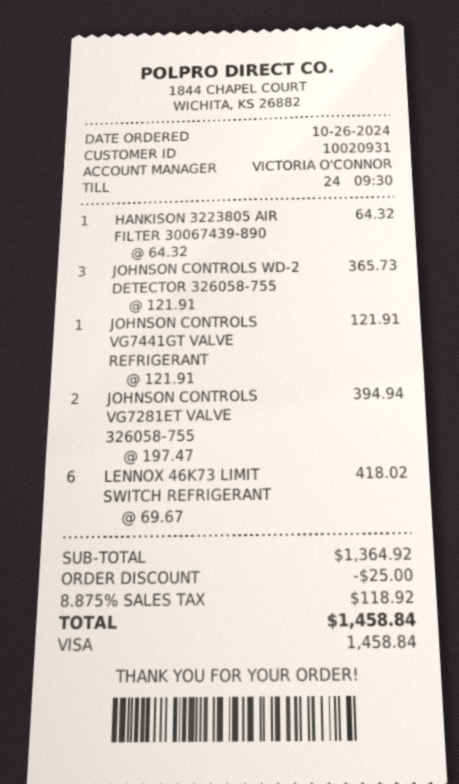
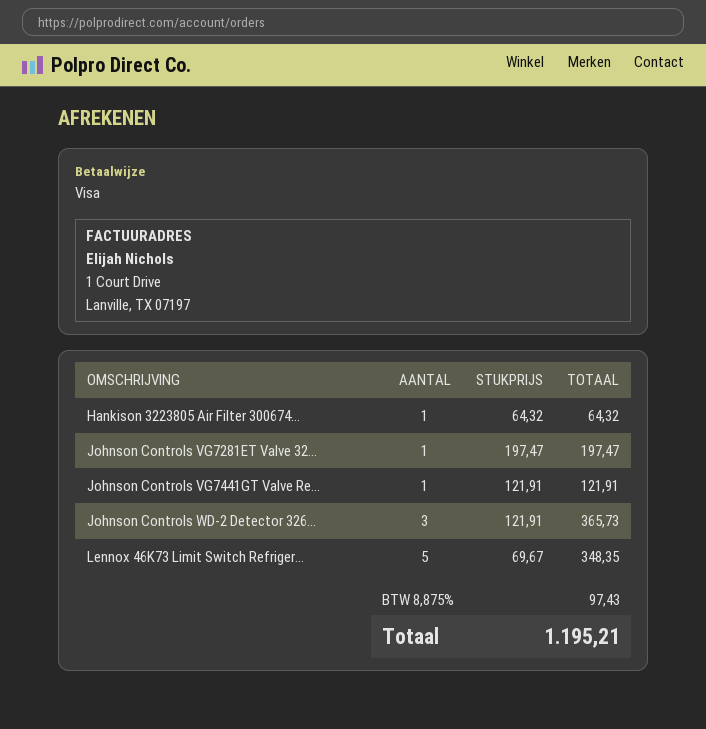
JOHNSON CONTROLS VG7281ET VALVE 326058-755: 2 x 197.47 = 394.94 -> 1 x 197.47 = 197.47
LENNOX 46K73 LIMIT SWITCH REFRIGERANT: 6 x 69.67 = 418.02 -> 5 x 69.67 = 348.35
discount: 25.00 -> none
tax: 8.875% = 118.92 -> 8.875% = 97.43
total: 1458.84 -> 1195.21

